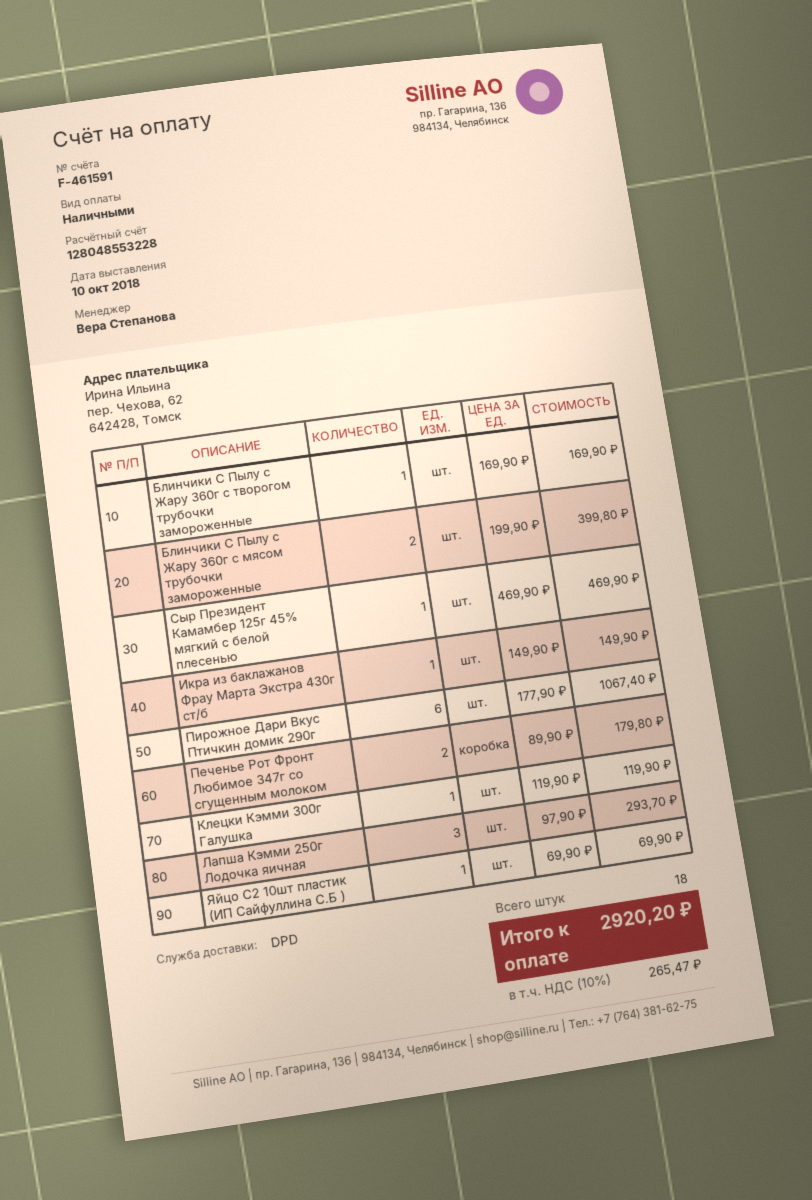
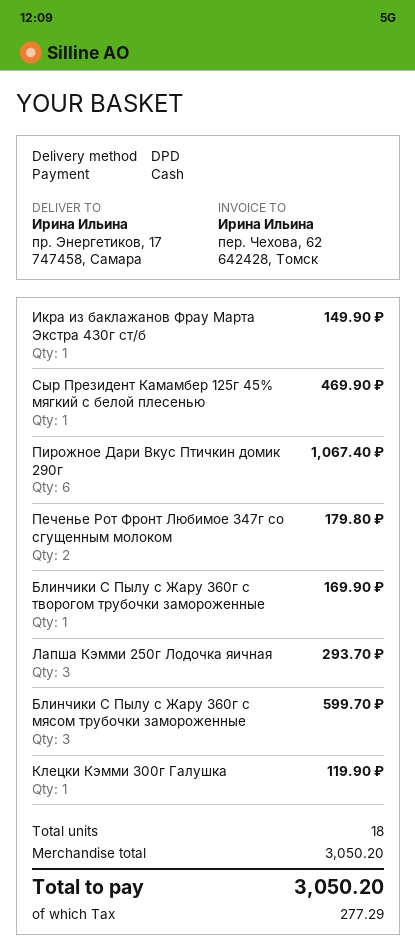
Блинчики С Пылу с Жару 360г с мясом трубочки замороженные: 2 for 399.80 -> 3 for 599.70
Яйцо С2 10шт пластик (ИП Сайфуллина С.Б ): 1 for 69.90 -> none
tax: 265.47 -> 277.29
total: 2920.20 -> 3050.20

